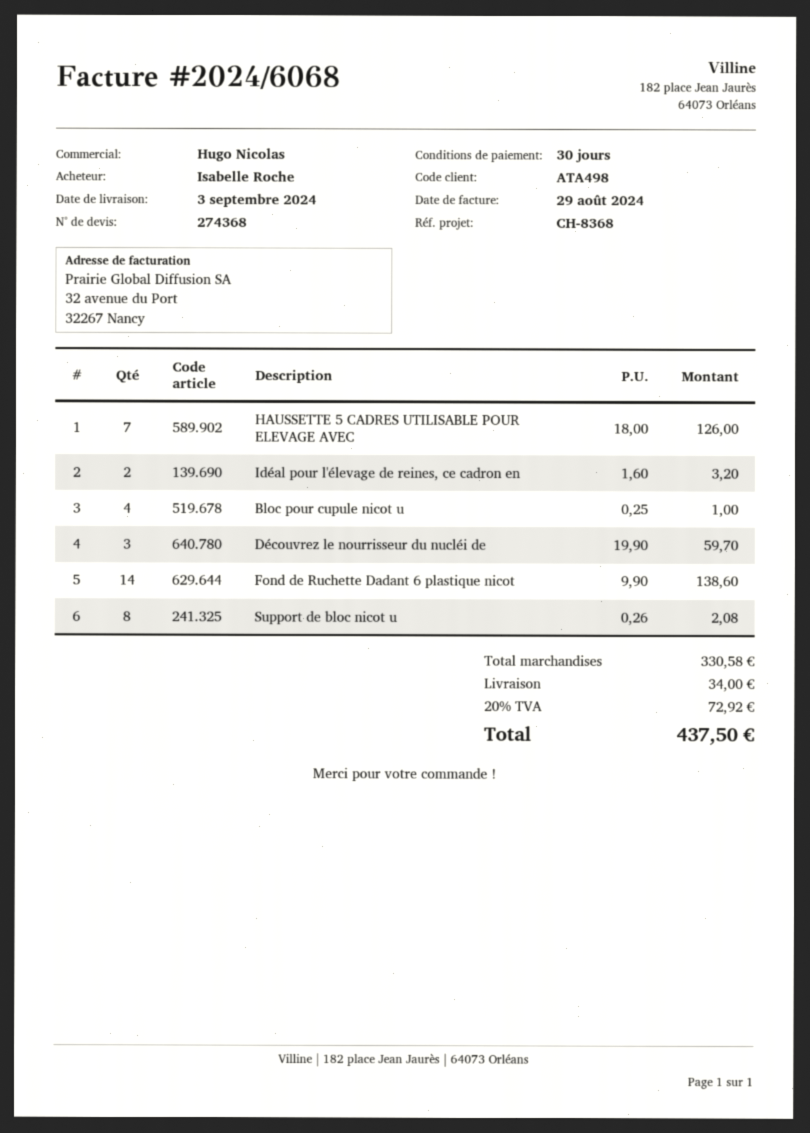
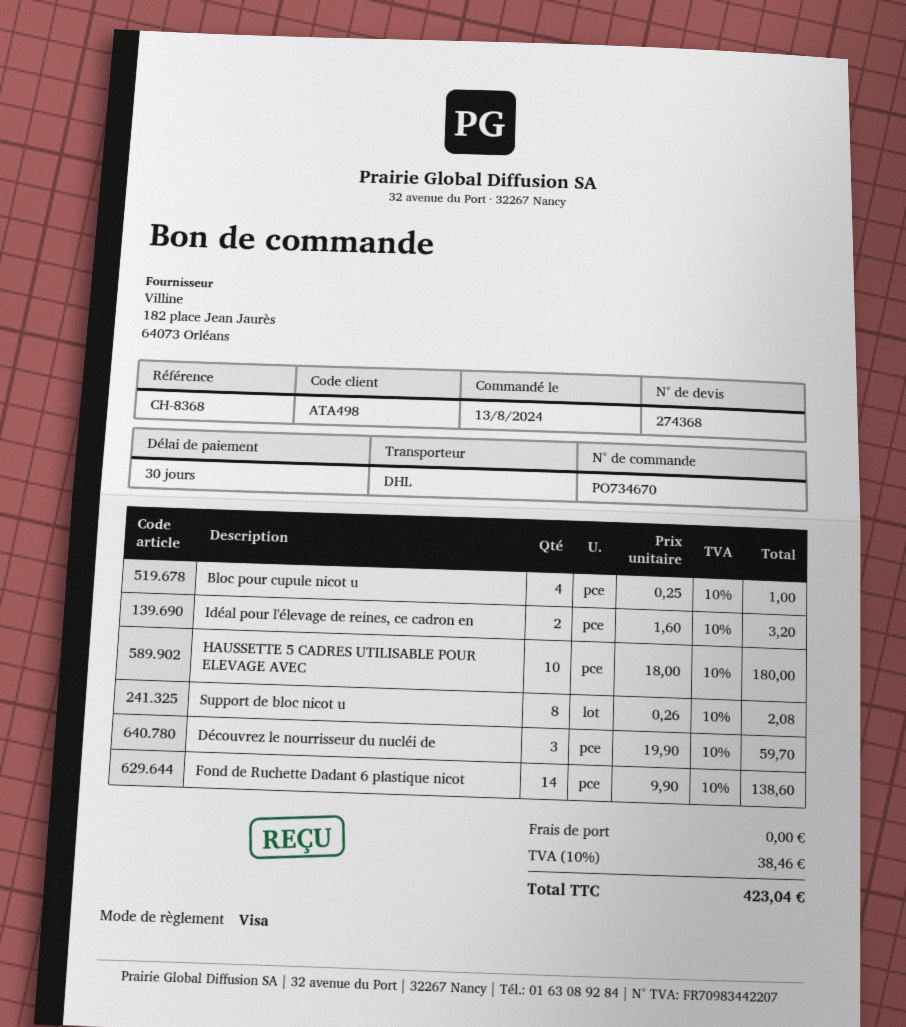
HAUSSETTE 5 CADRES UTILISABLE POUR ELEVAGE AVEC: 7 x 18.00 = 126.00 -> 10 x 18.00 = 180.00
shipping: 34.00 -> 0.00
tax: 20% = 72.92 -> 10% = 38.46
total: 437.50 -> 423.04

